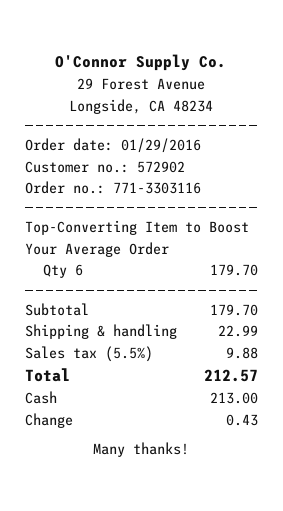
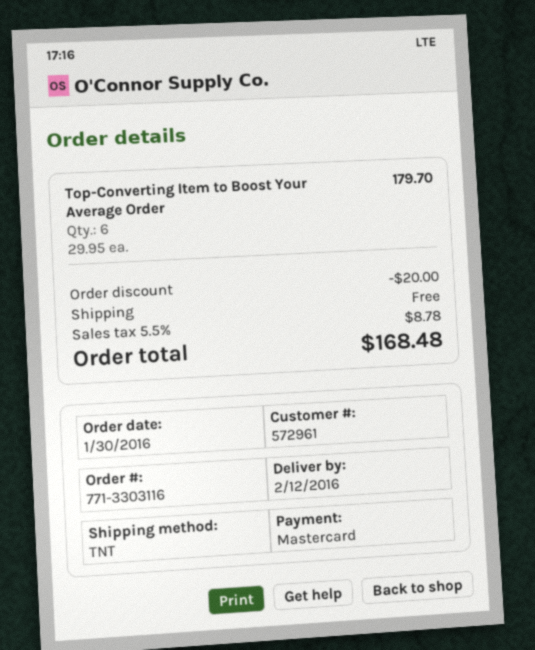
order date: 2016-01-29 -> 2016-01-30
customer number: 572902 -> 572961
payment method: cash -> Mastercard
discount: none -> 20.00
shipping: 22.99 -> 0.00
tax: 5.5% = 9.88 -> 5.5% = 8.78
total: 212.57 -> 168.48

